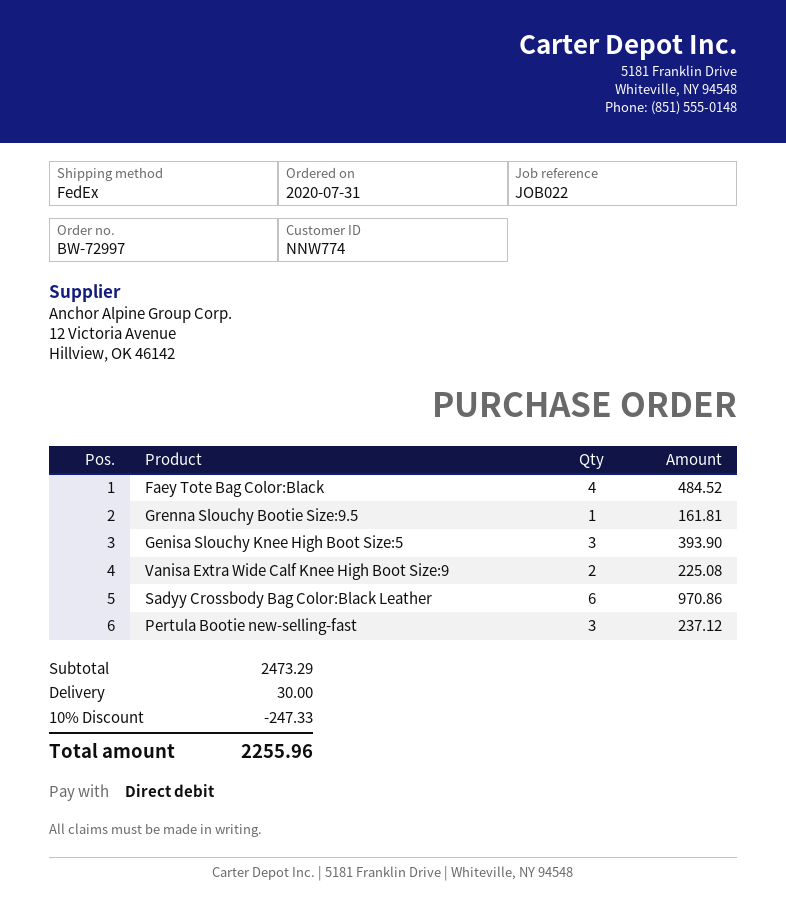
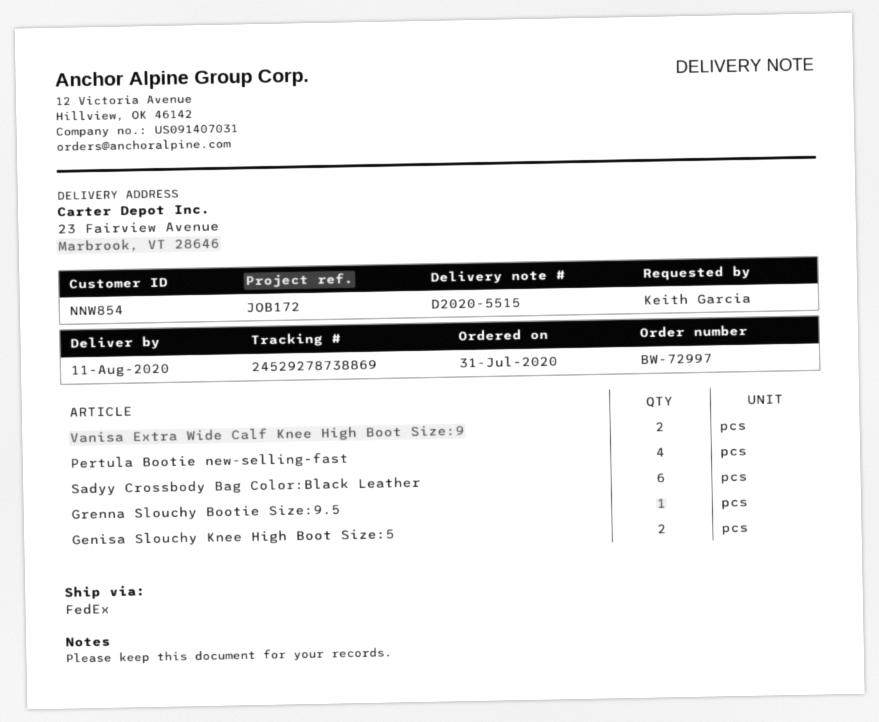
customer number: NNW774 -> NNW854
reference: JOB022 -> JOB172
Faey Tote Bag Color:Black: 4 -> none
Genisa Slouchy Knee High Boot Size:5: 3 -> 2
Pertula Bootie new-selling-fast: 3 -> 4

